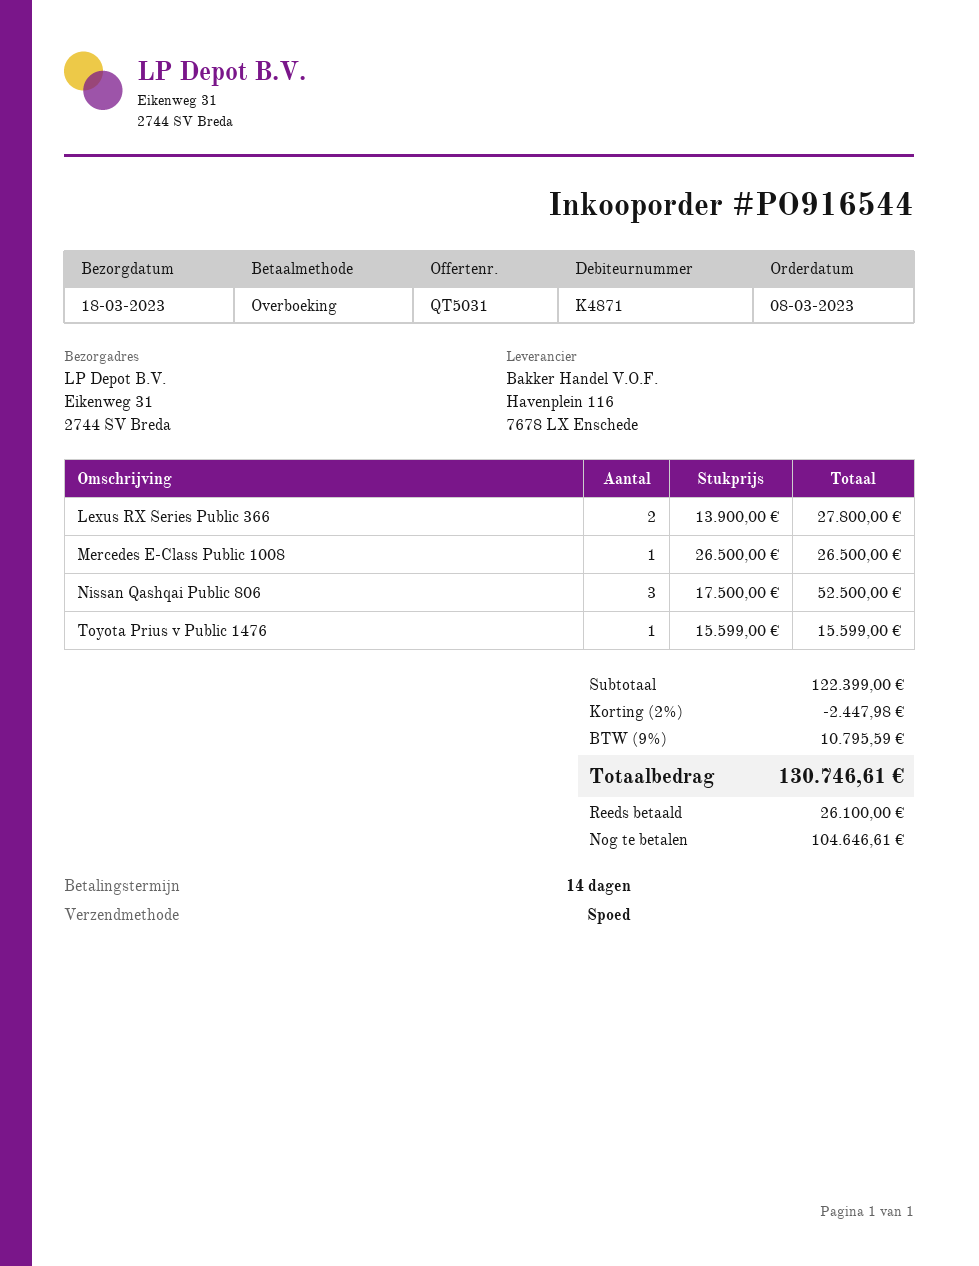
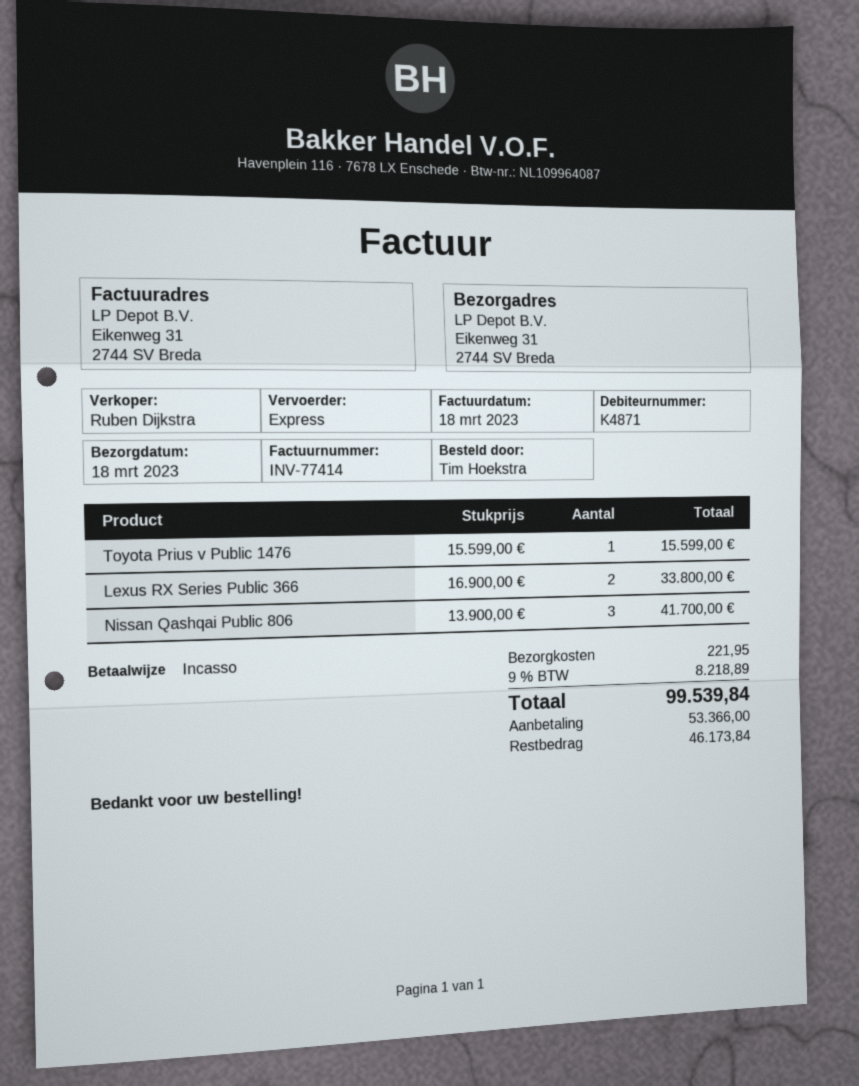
payment method: bank transfer -> direct debit
Lexus RX Series Public 366: 2 x 13900.00 = 27800.00 -> 2 x 16900.00 = 33800.00
Mercedes E-Class Public 1008: 1 x 26500.00 = 26500.00 -> none
Nissan Qashqai Public 806: 3 x 17500.00 = 52500.00 -> 3 x 13900.00 = 41700.00
discount: 2% = 2447.98 -> none
shipping: none -> 221.95
tax: 9% = 10795.59 -> 9% = 8218.89
total: 130746.61 -> 99539.84
deposit: 26100.00 -> 53366.00
balance: 104646.61 -> 46173.84

